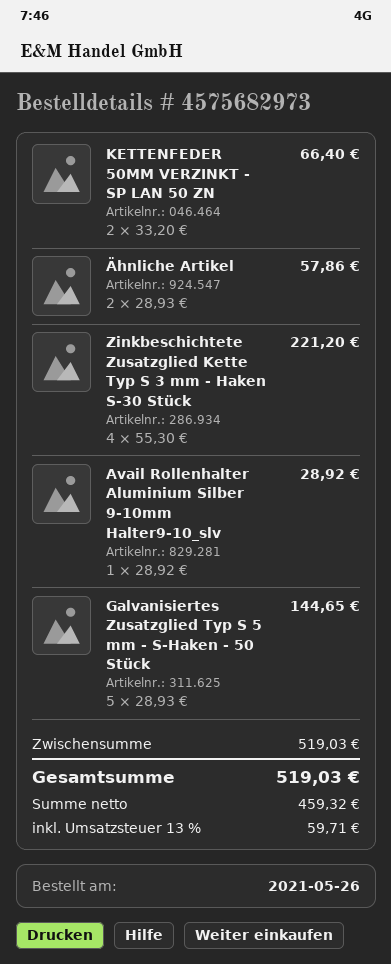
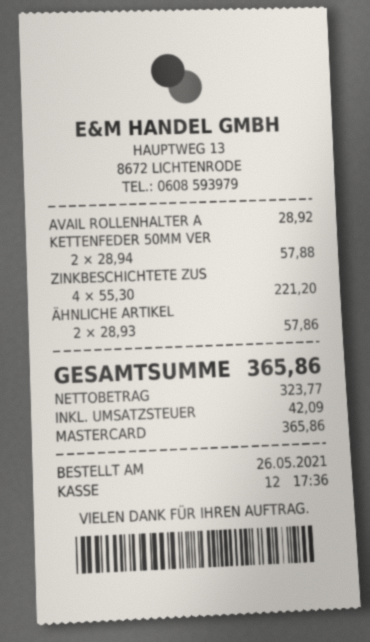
KETTENFEDER 50MM VERZINKT - SP LAN 50 ZN: 2 x 33.20 = 66.40 -> 2 x 28.94 = 57.88
Galvanisiertes Zusatzglied Typ S 5 mm - S-Haken - 50 Stück: 5 x 28.93 = 144.65 -> none
net: 459.32 -> 323.77
tax: 59.71 -> 42.09
total: 519.03 -> 365.86

